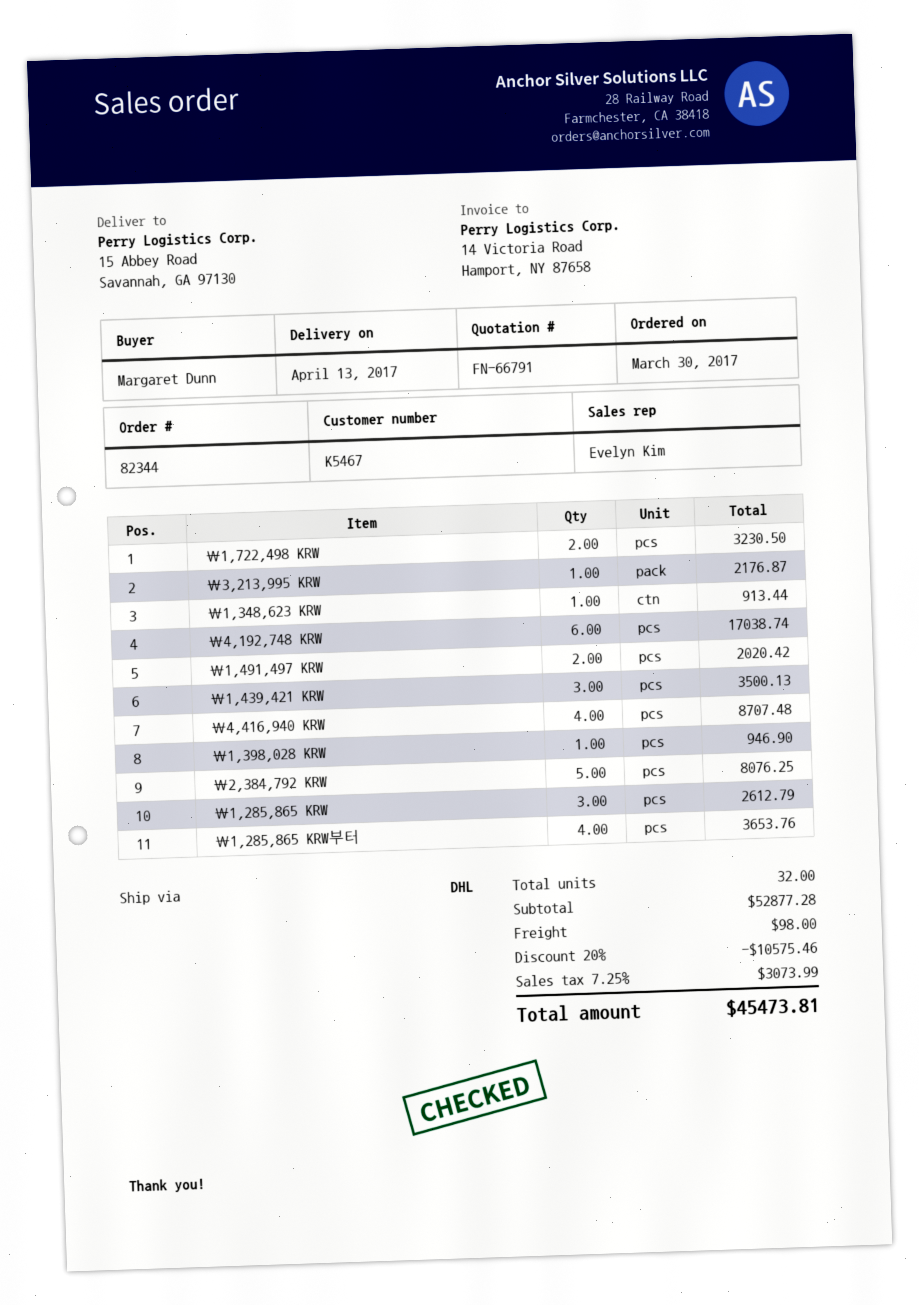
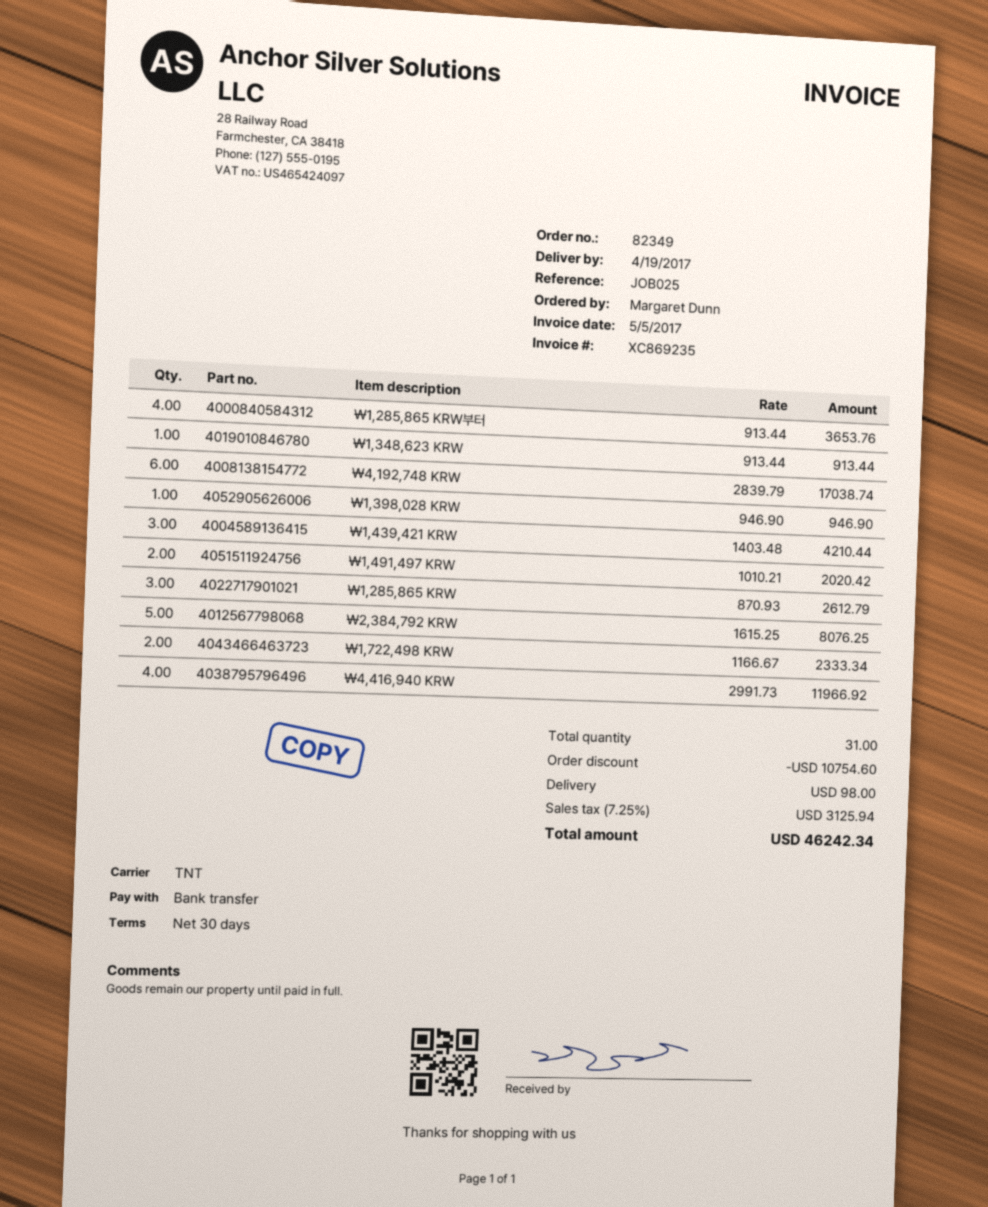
order number: 82344 -> 82349
delivery date: 2017-04-13 -> 2017-04-19
shipping method: DHL -> TNT
₩1,722,498 KRW: 2 for 3230.50 -> 2 for 2333.34
₩3,213,995 KRW: 1 for 2176.87 -> none
₩1,439,421 KRW: 3 for 3500.13 -> 3 for 4210.44
₩4,416,940 KRW: 4 for 8707.48 -> 4 for 11966.92
total quantity: 32 -> 31
discount: 10575.46 -> 10754.60
tax: 7.25% = 3073.99 -> 7.25% = 3125.94
total: 45473.81 -> 46242.34

